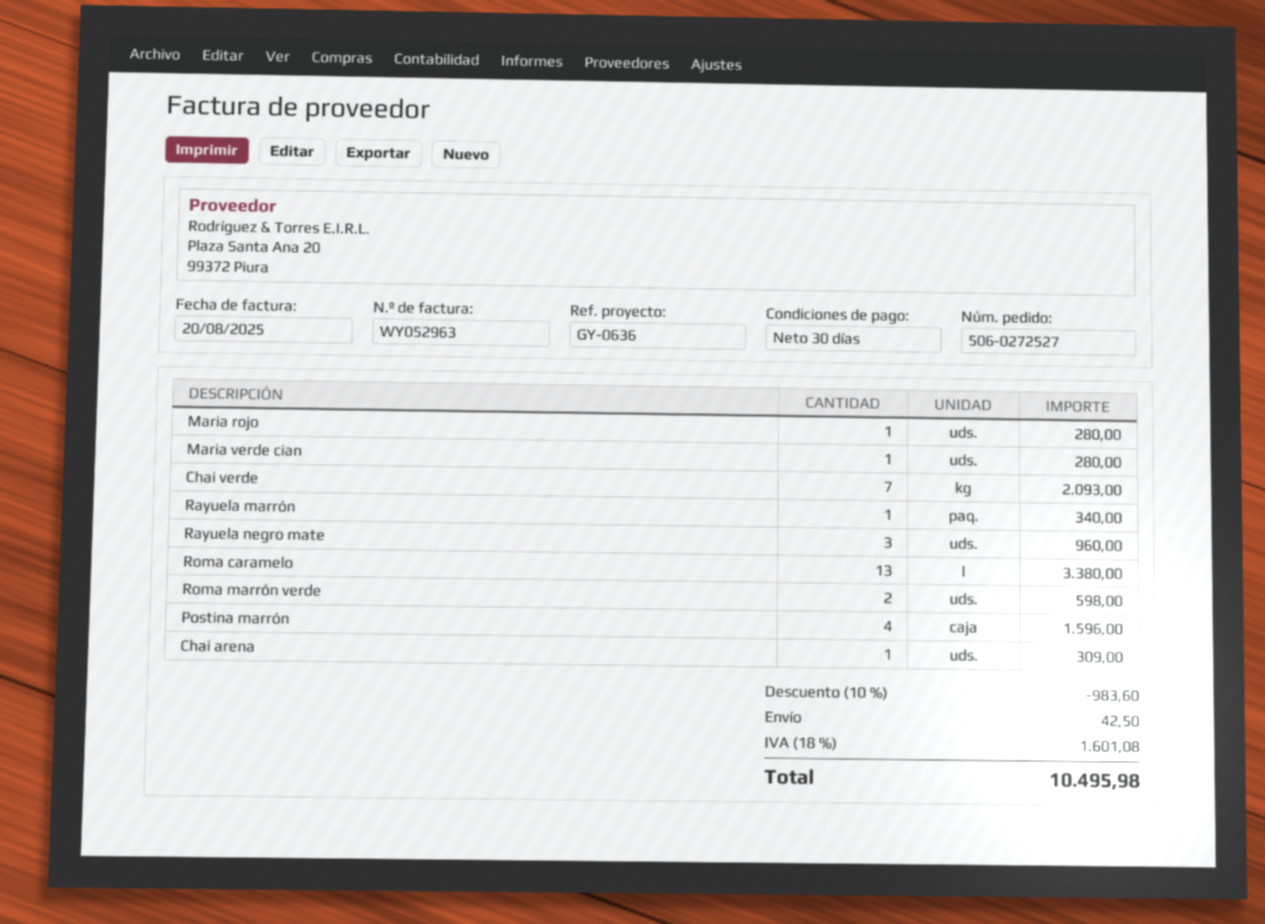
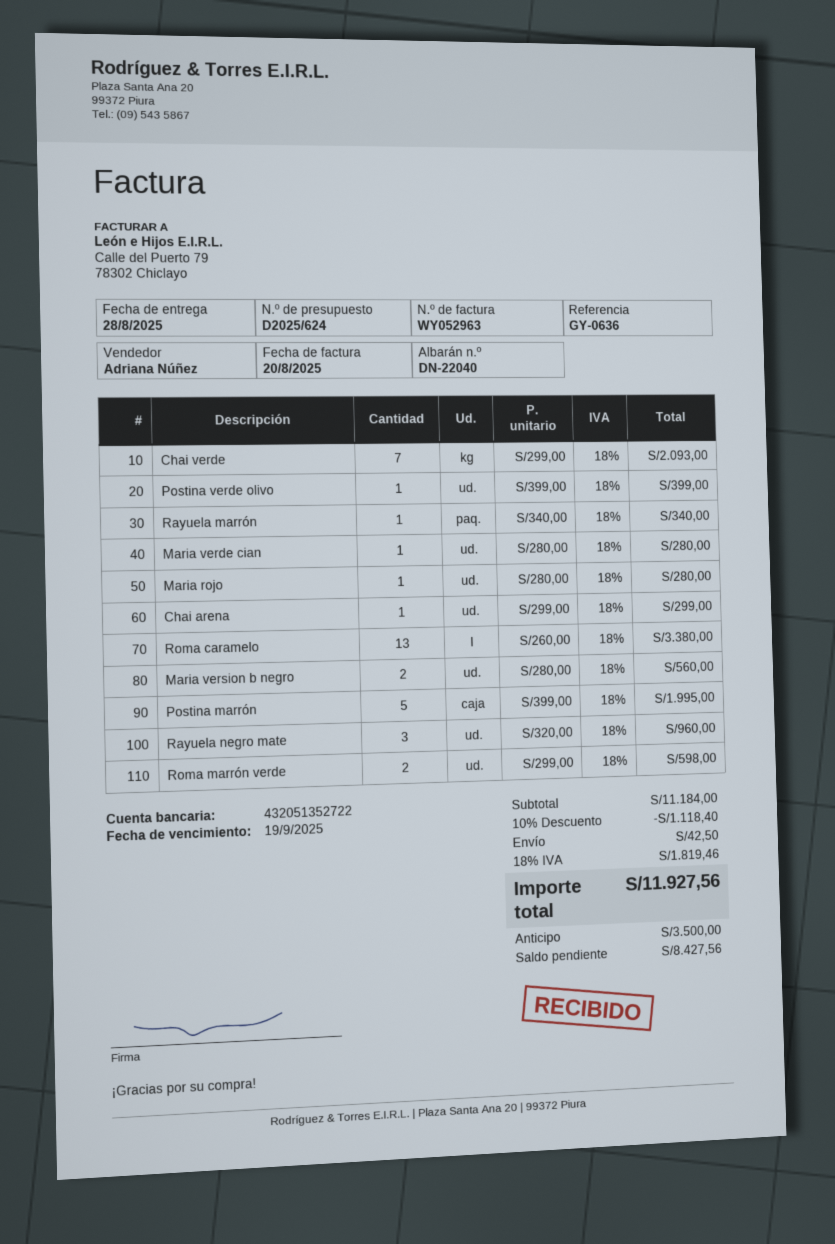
Postina marrón: 4 for 1596.00 -> 5 for 1995.00
Chai arena: 1 for 309.00 -> 1 for 299.00
Postina verde olivo: none -> 1 for 399.00
Maria version b negro: none -> 2 for 560.00
discount: 10% = 983.60 -> 10% = 1118.40
tax: 18% = 1601.08 -> 18% = 1819.46
total: 10495.98 -> 11927.56

